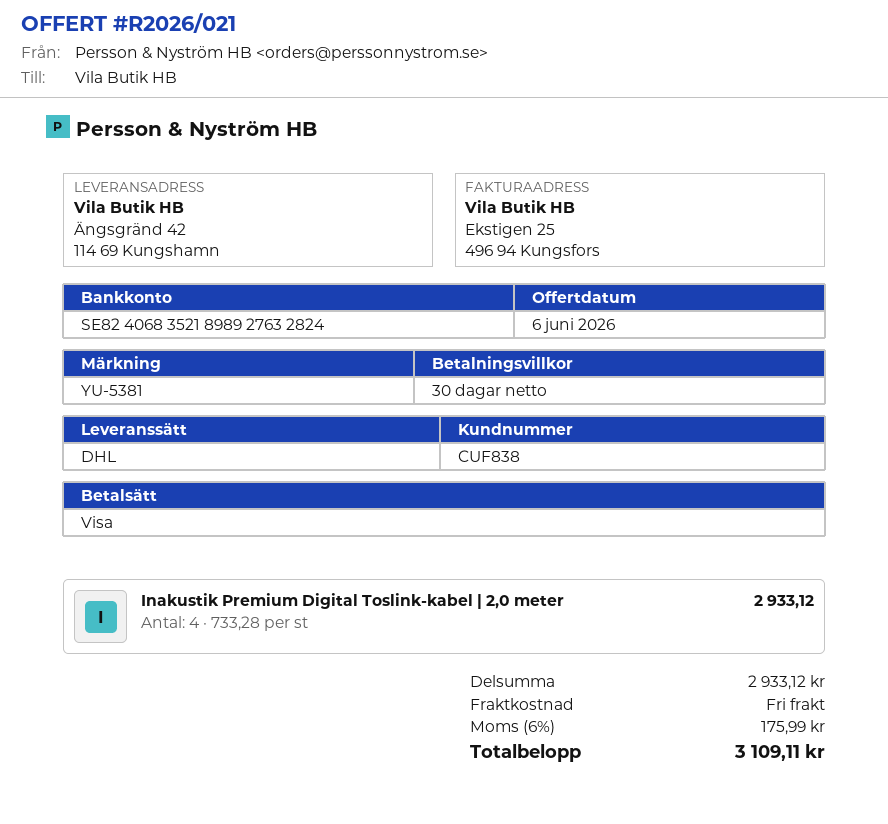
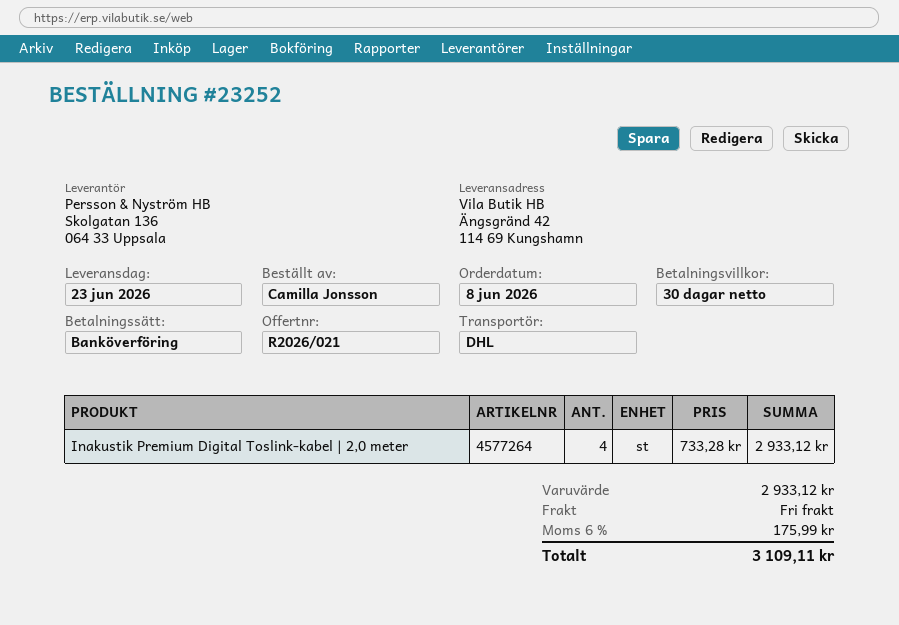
payment method: Visa -> bank transfer

